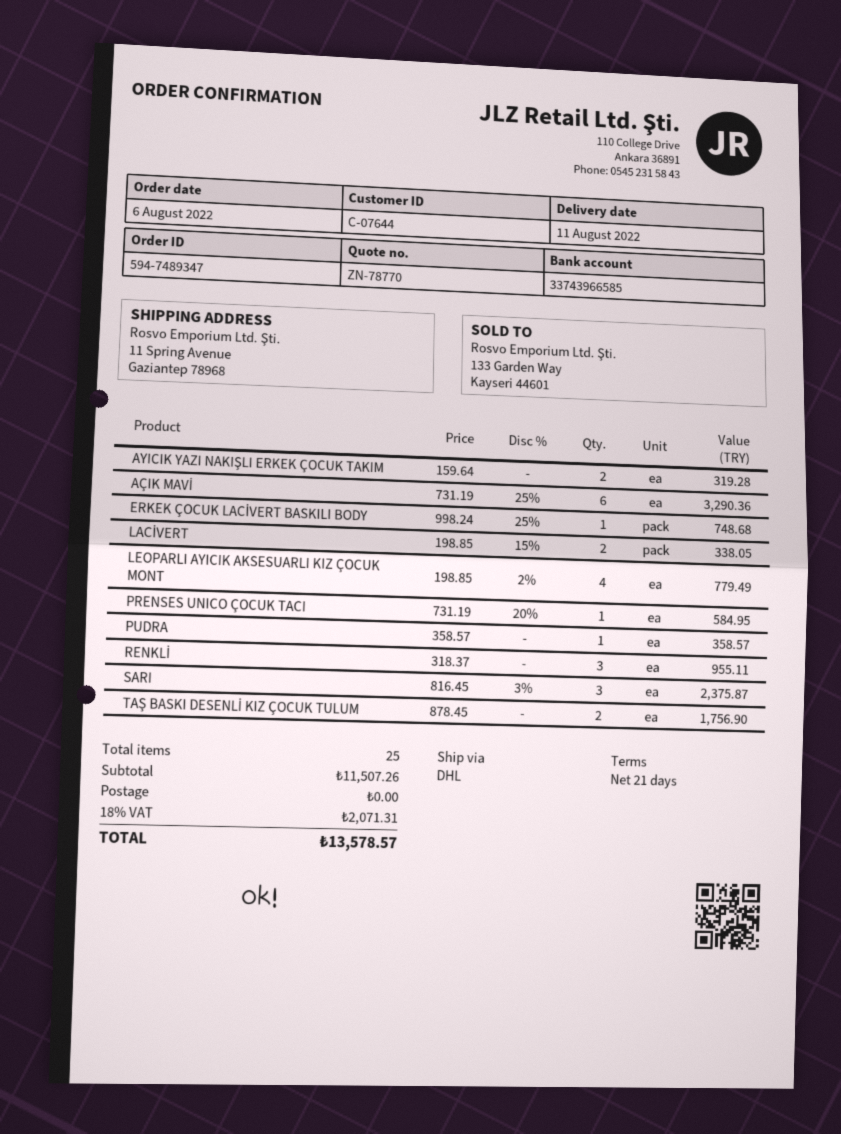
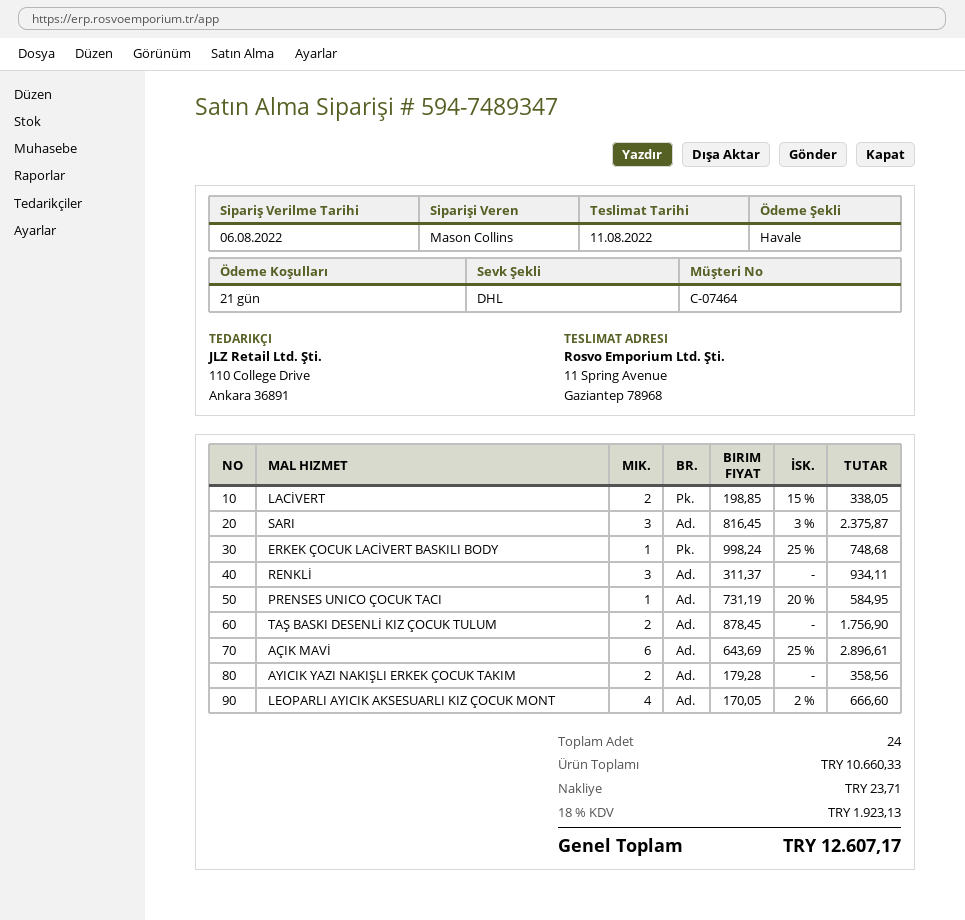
customer number: C-07644 -> C-07464
AYICIK YAZI NAKIŞLI ERKEK ÇOCUK TAKIM: 2 x 159.64 = 319.28 -> 2 x 179.28 = 358.56
AÇIK MAVİ: 6 x 731.19 - 25% = 3290.36 -> 6 x 643.69 - 25% = 2896.61
LEOPARLI AYICIK AKSESUARLI KIZ ÇOCUK MONT: 4 x 198.85 - 2% = 779.49 -> 4 x 170.05 - 2% = 666.60
PUDRA: 1 x 358.57 = 358.57 -> none
RENKLİ: 3 x 318.37 = 955.11 -> 3 x 311.37 = 934.11
total quantity: 25 -> 24
subtotal: 11507.26 -> 10660.33
shipping: 0.00 -> 23.71
tax: 18% = 2071.31 -> 18% = 1923.13
total: 13578.57 -> 12607.17

